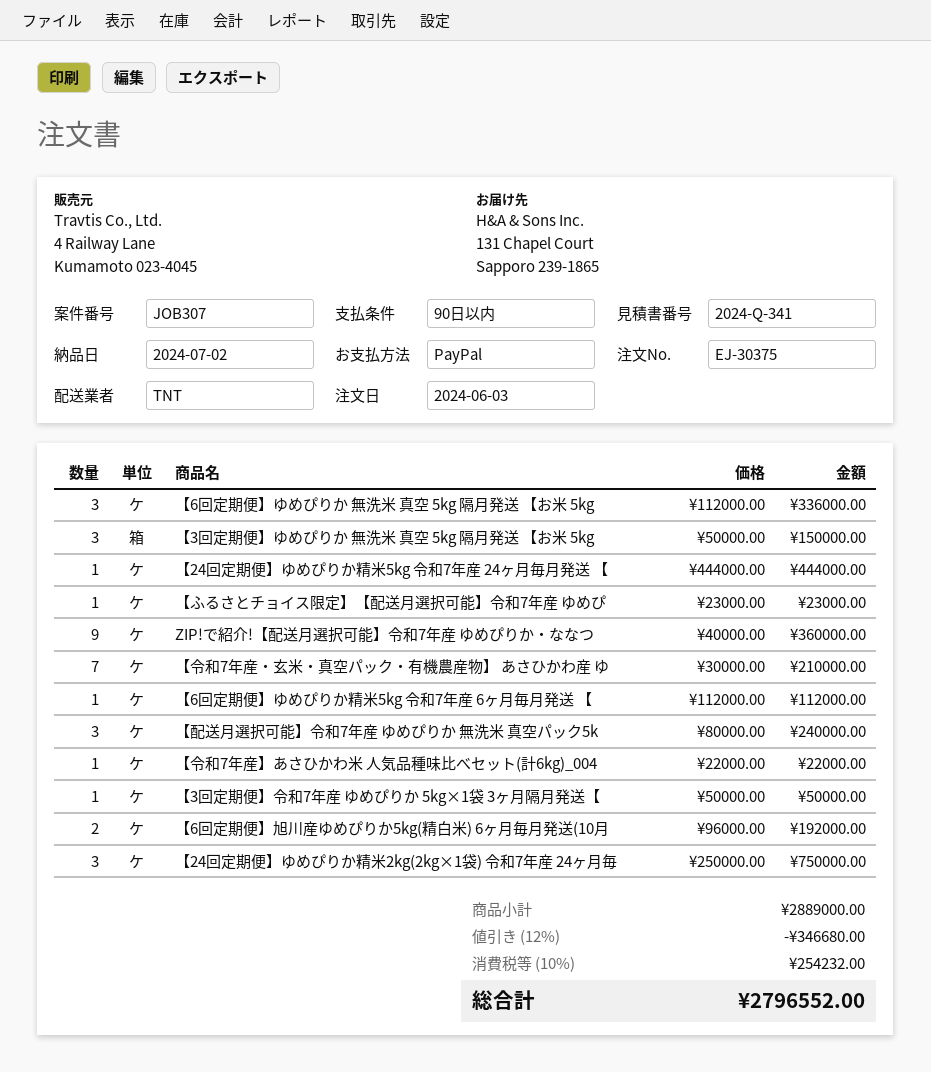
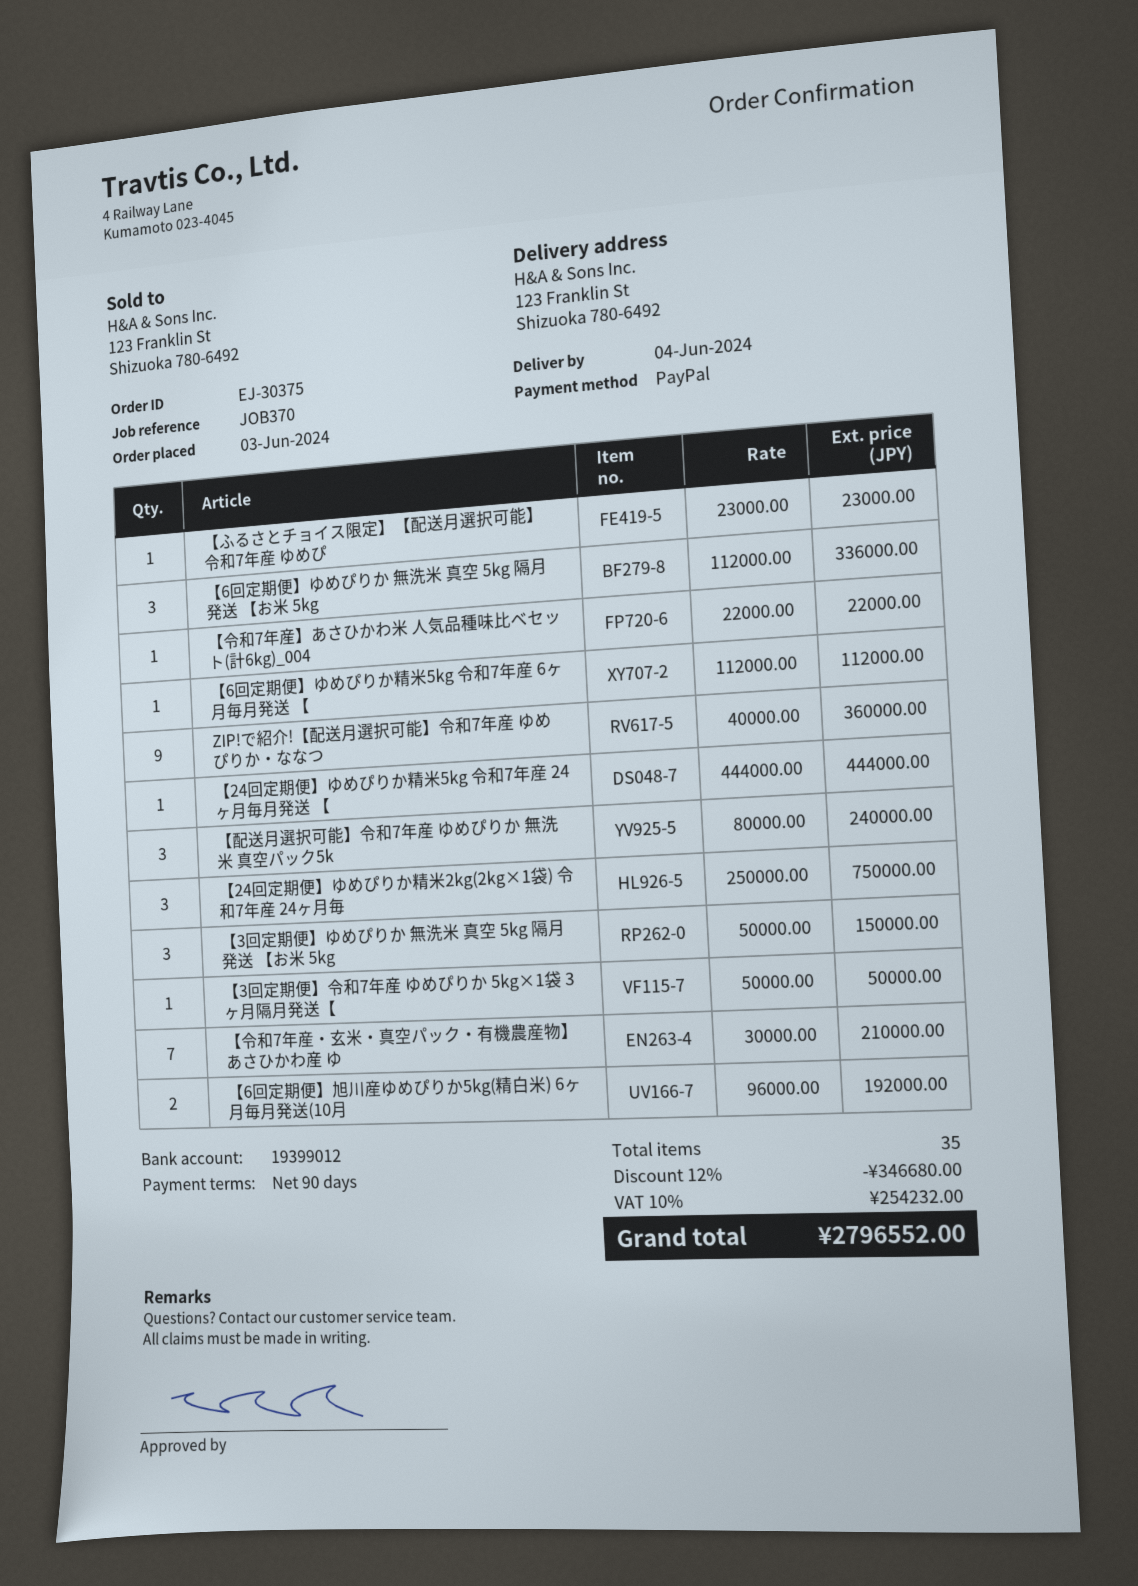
delivery date: 2024-07-02 -> 2024-06-04
reference: JOB307 -> JOB370
ship to: 131 Chapel Court, Sapporo 239-1865 -> 123 Franklin St, Shizuoka 780-6492

